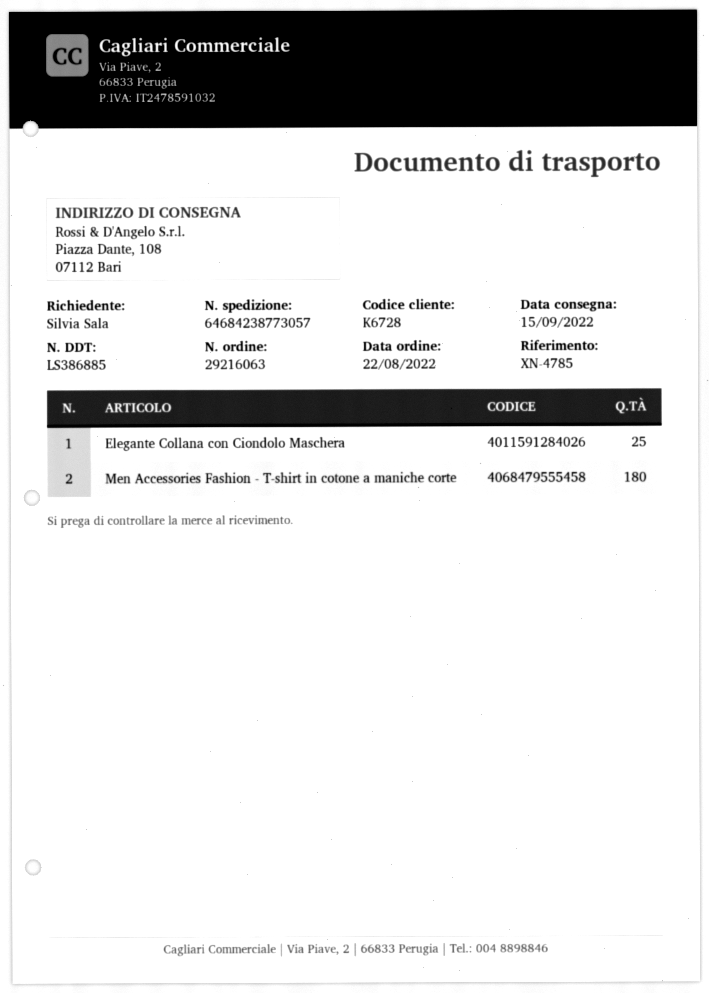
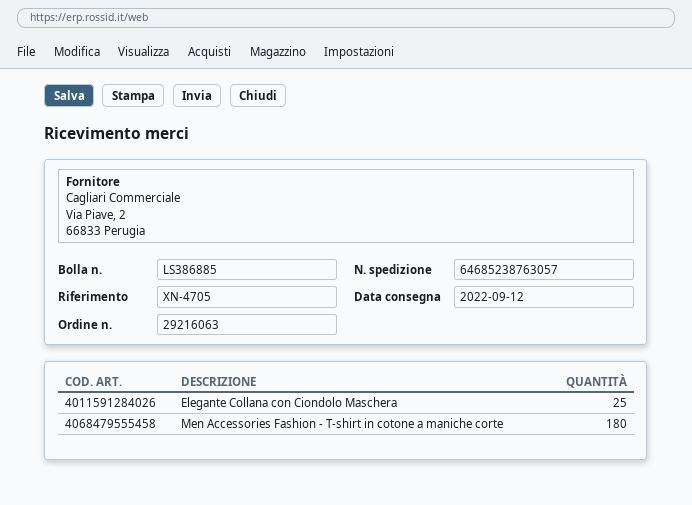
delivery date: 2022-09-15 -> 2022-09-12
reference: XN-4785 -> XN-4705
tracking number: 64684238773057 -> 64685238763057

